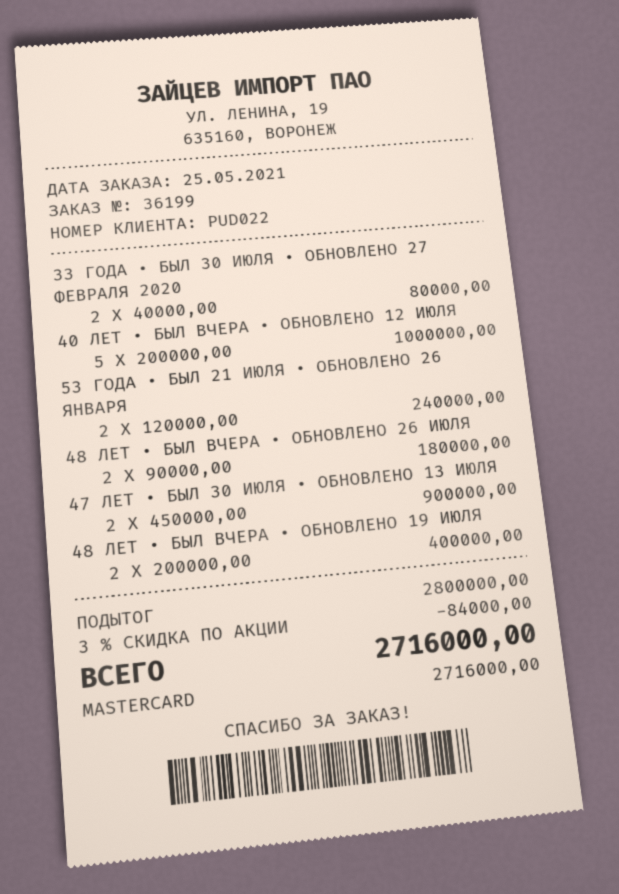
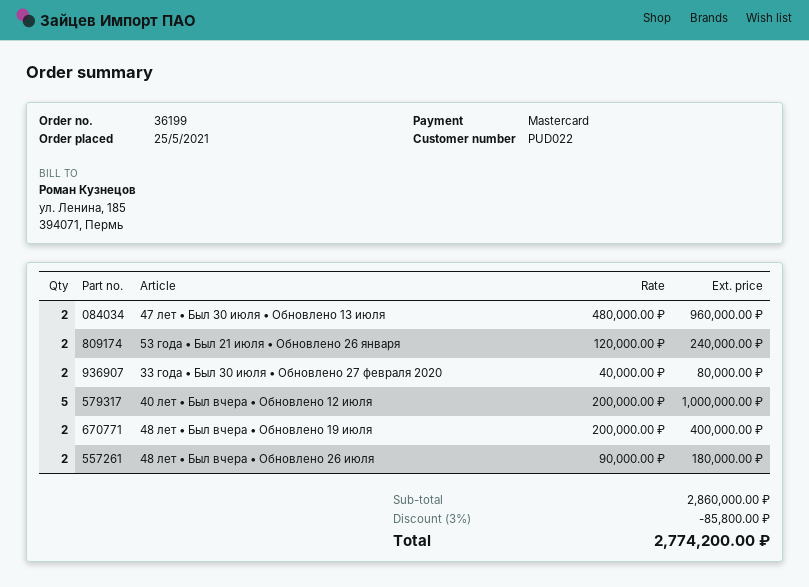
47 ЛЕТ • БЫЛ 30 ИЮЛЯ • ОБНОВЛЕНО 13 ИЮЛЯ: 2 x 450000.00 = 900000.00 -> 2 x 480000.00 = 960000.00
subtotal: 2800000.00 -> 2860000.00
discount: 3% = 84000.00 -> 3% = 85800.00
total: 2716000.00 -> 2774200.00

